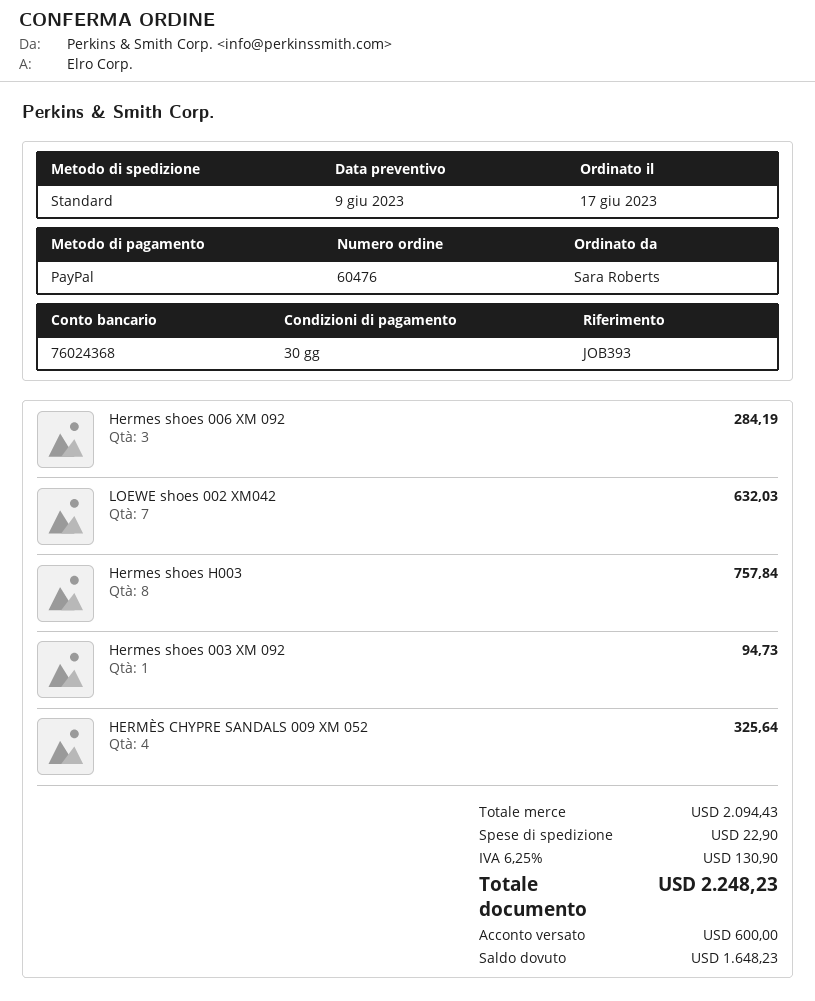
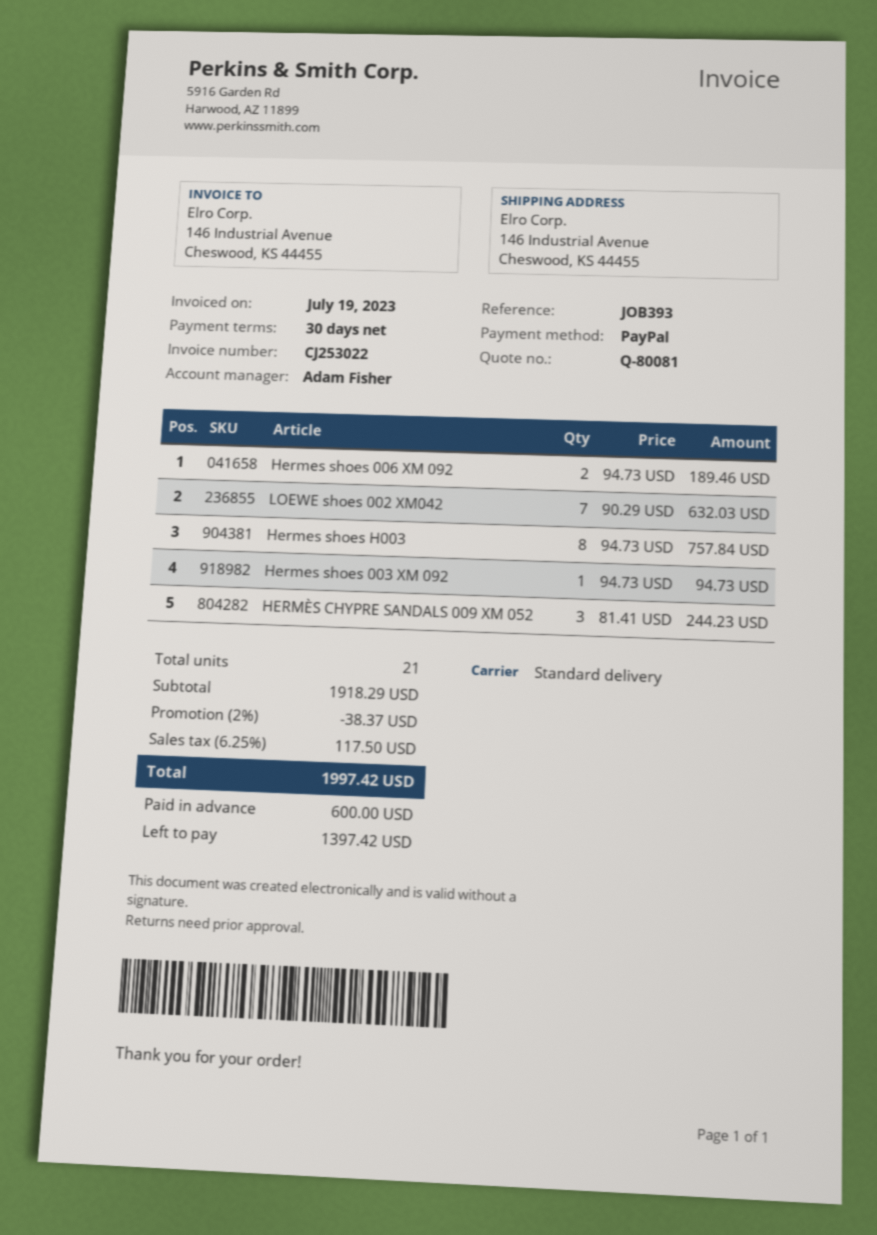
Hermes shoes 006 XM 092: 3 for 284.19 -> 2 for 189.46
HERMÈS CHYPRE SANDALS 009 XM 052: 4 for 325.64 -> 3 for 244.23
subtotal: 2094.43 -> 1918.29
discount: none -> 2% = 38.37
shipping: 22.90 -> none
tax: 6.25% = 130.90 -> 6.25% = 117.50
total: 2248.23 -> 1997.42
balance: 1648.23 -> 1397.42

